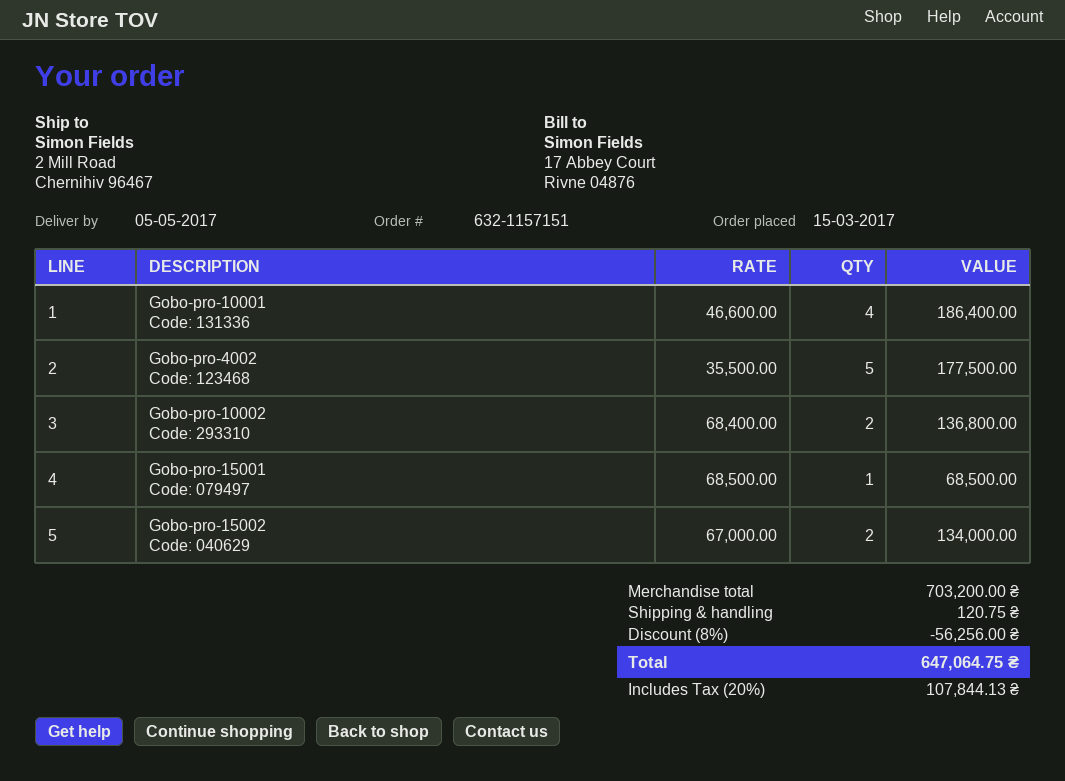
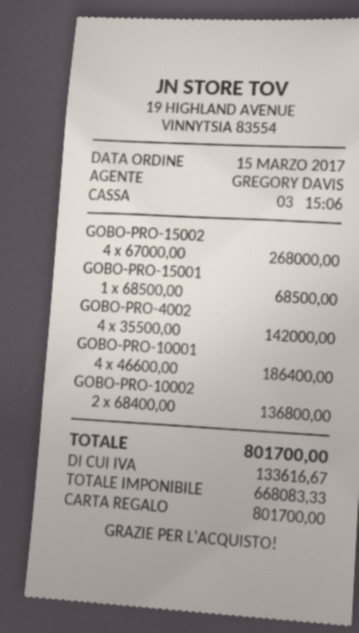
Gobo-pro-4002: 5 x 35500.00 = 177500.00 -> 4 x 35500.00 = 142000.00
Gobo-pro-15002: 2 x 67000.00 = 134000.00 -> 4 x 67000.00 = 268000.00
discount: 8% = 56256.00 -> none
shipping: 120.75 -> none
tax: 107844.13 -> 133616.67
total: 647064.75 -> 801700.00

